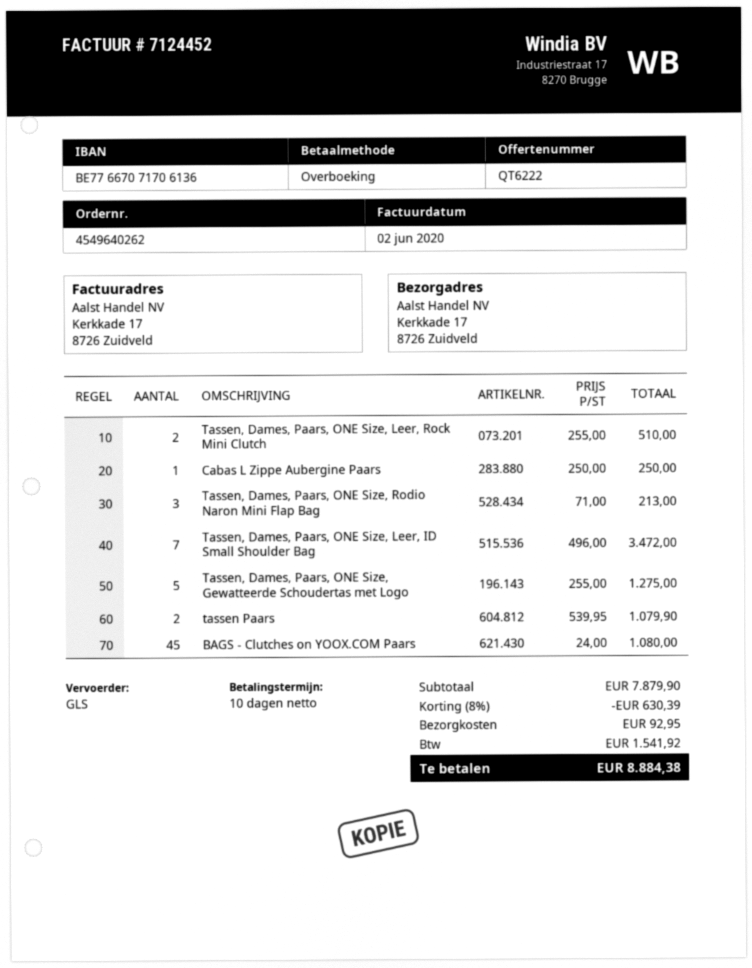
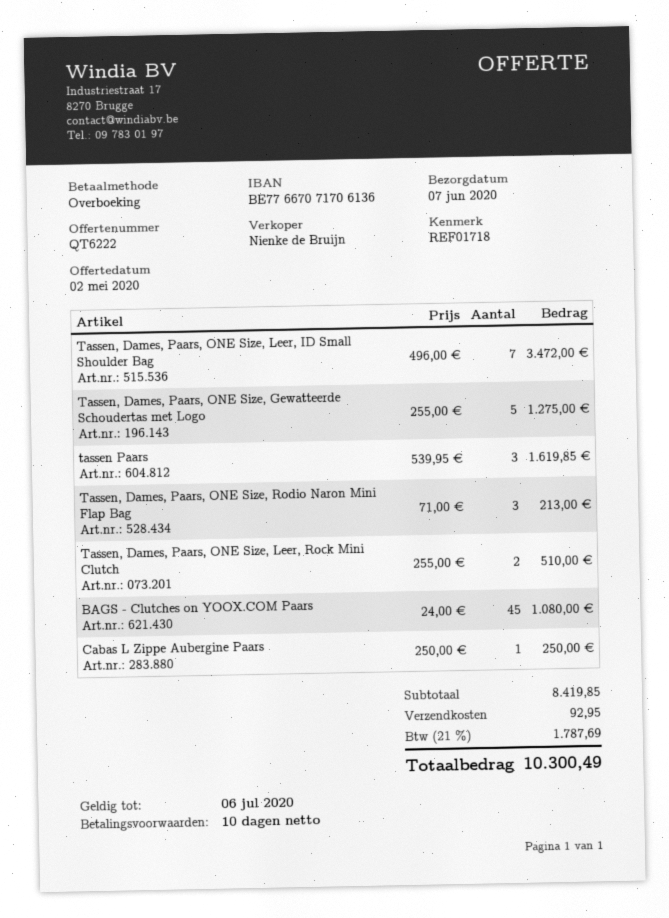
tassen Paars: 2 x 539.95 = 1079.90 -> 3 x 539.95 = 1619.85
subtotal: 7879.90 -> 8419.85
discount: 8% = 630.39 -> none
tax: 1541.92 -> 1787.69
total: 8884.38 -> 10300.49

